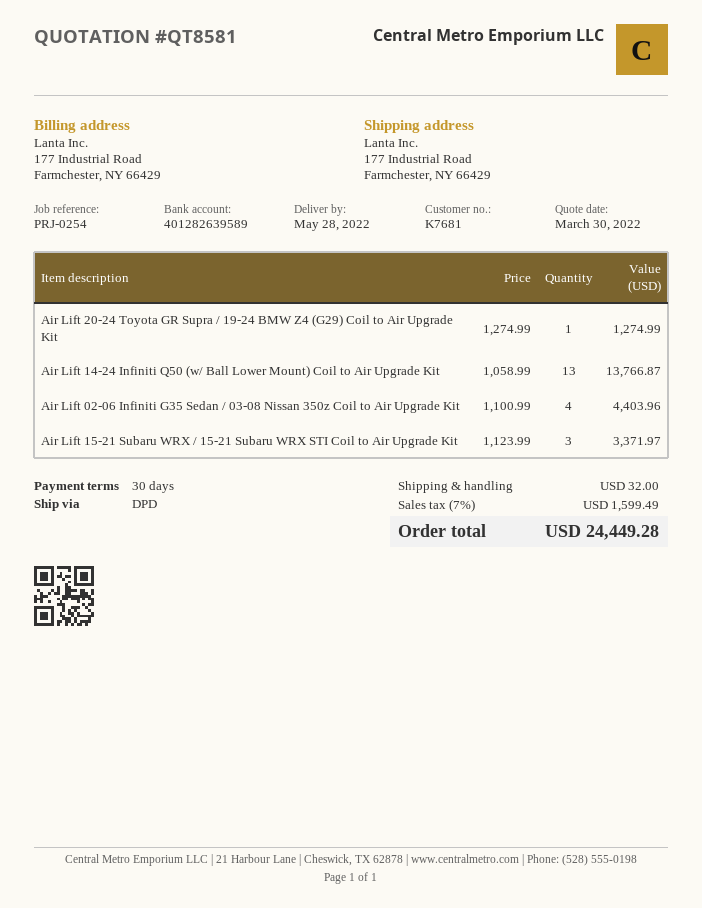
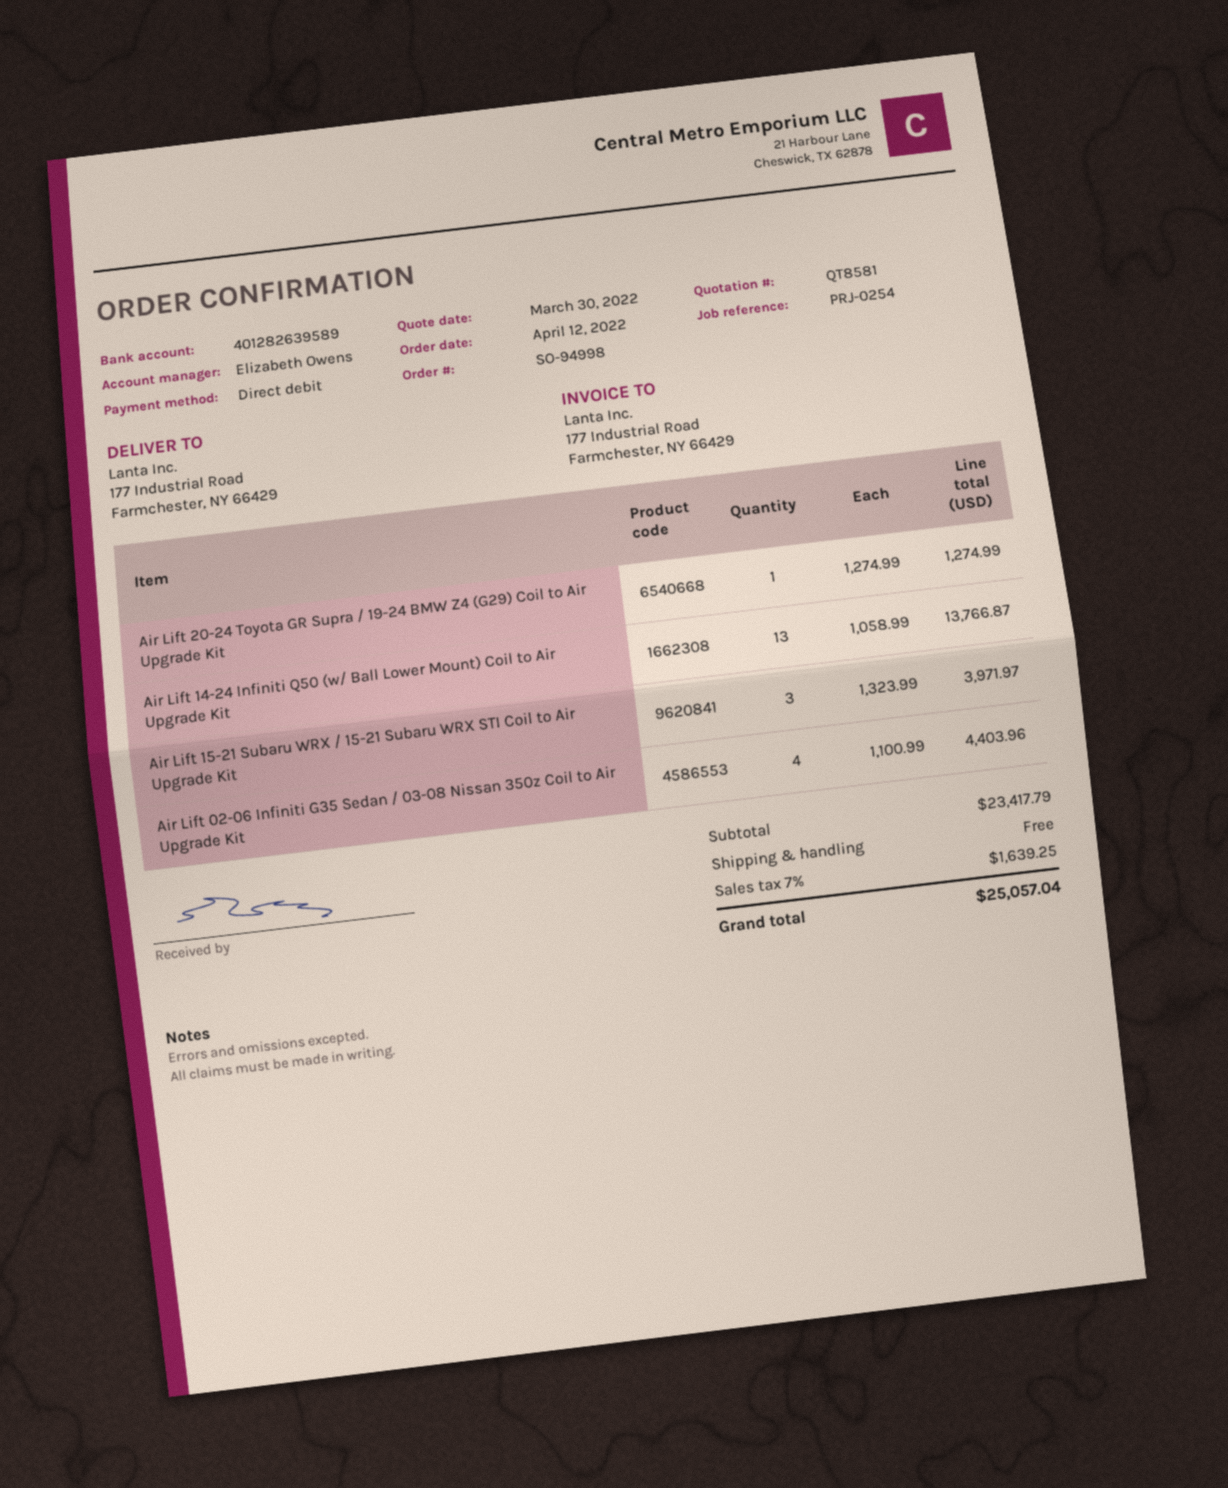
Air Lift 15-21 Subaru WRX / 15-21 Subaru WRX STI Coil to Air Upgrade Kit: 3 x 1123.99 = 3371.97 -> 3 x 1323.99 = 3971.97
shipping: 32.00 -> 0.00
tax: 7% = 1599.49 -> 7% = 1639.25
total: 24449.28 -> 25057.04

